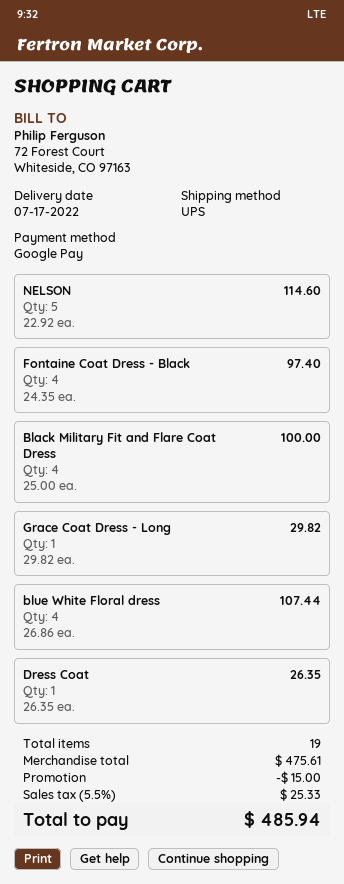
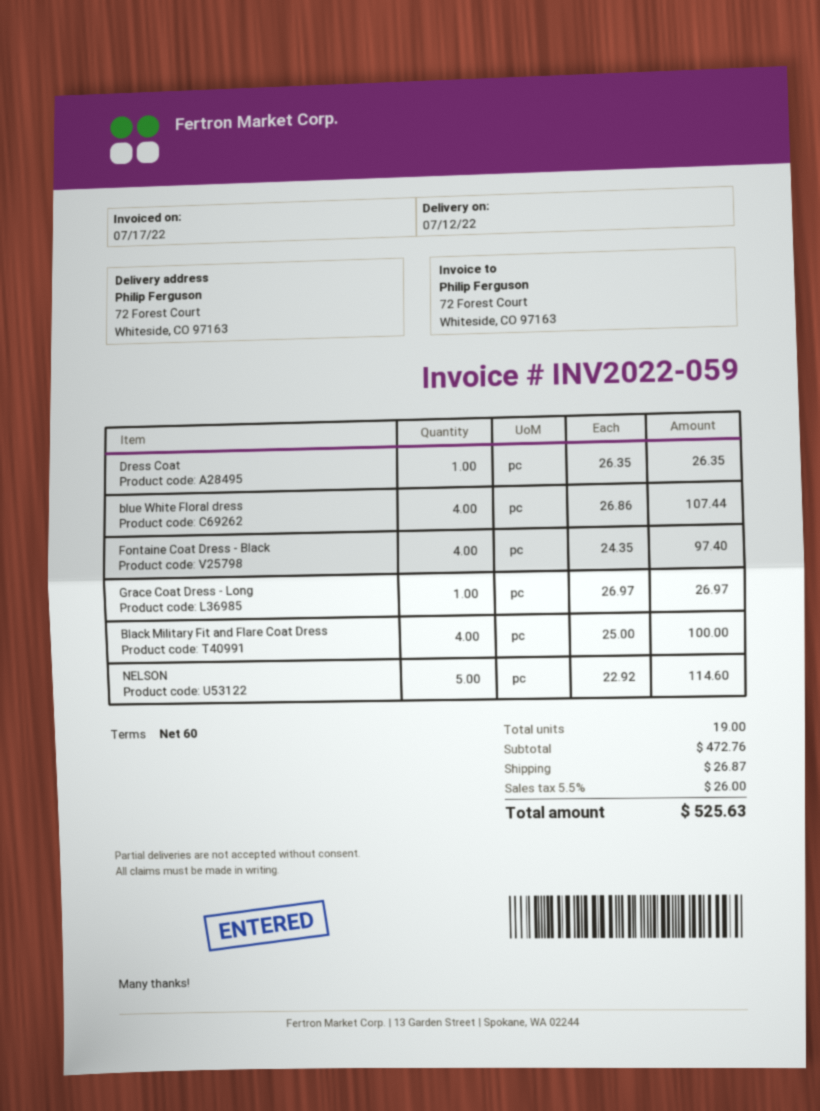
delivery date: 2022-07-17 -> 2022-07-12
Grace Coat Dress - Long: 1 x 29.82 = 29.82 -> 1 x 26.97 = 26.97
subtotal: 475.61 -> 472.76
discount: 15.00 -> none
shipping: none -> 26.87
tax: 5.5% = 25.33 -> 5.5% = 26.00
total: 485.94 -> 525.63

